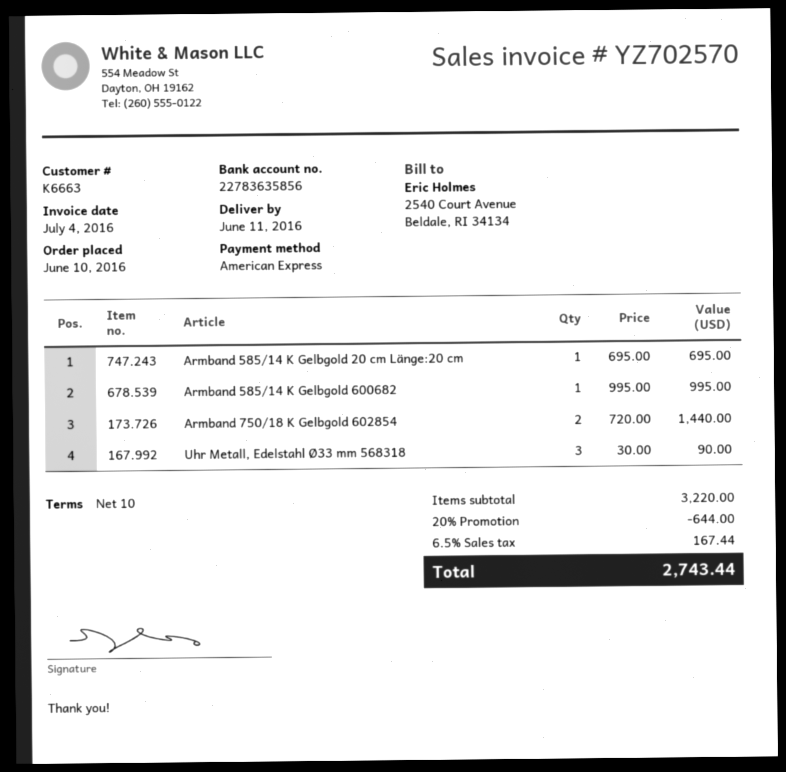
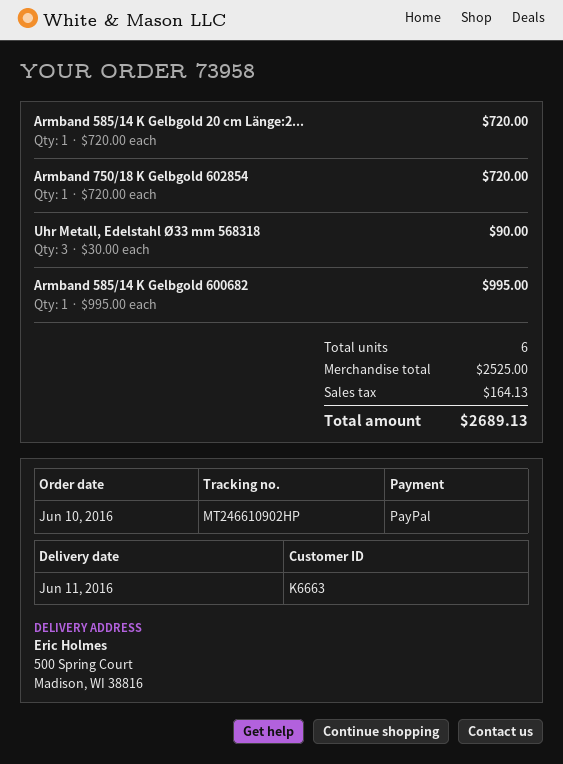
payment method: American Express -> PayPal
Armband 585/14 K Gelbgold 20 cm Länge:20 cm: 1 x 695.00 = 695.00 -> 1 x 720.00 = 720.00
Armband 750/18 K Gelbgold 602854: 2 x 720.00 = 1440.00 -> 1 x 720.00 = 720.00
subtotal: 3220.00 -> 2525.00
discount: 20% = 644.00 -> none
tax: 167.44 -> 164.13
total: 2743.44 -> 2689.13

